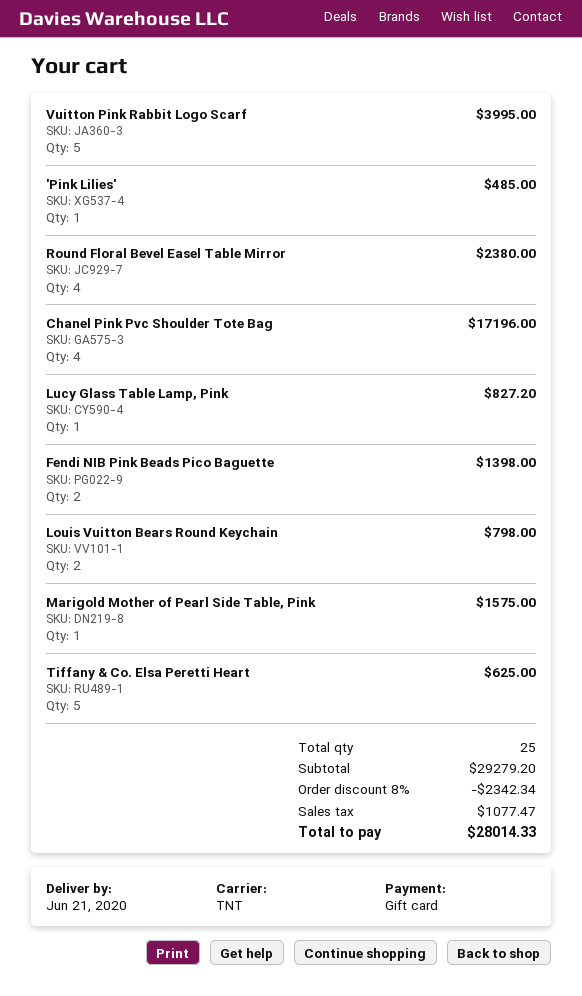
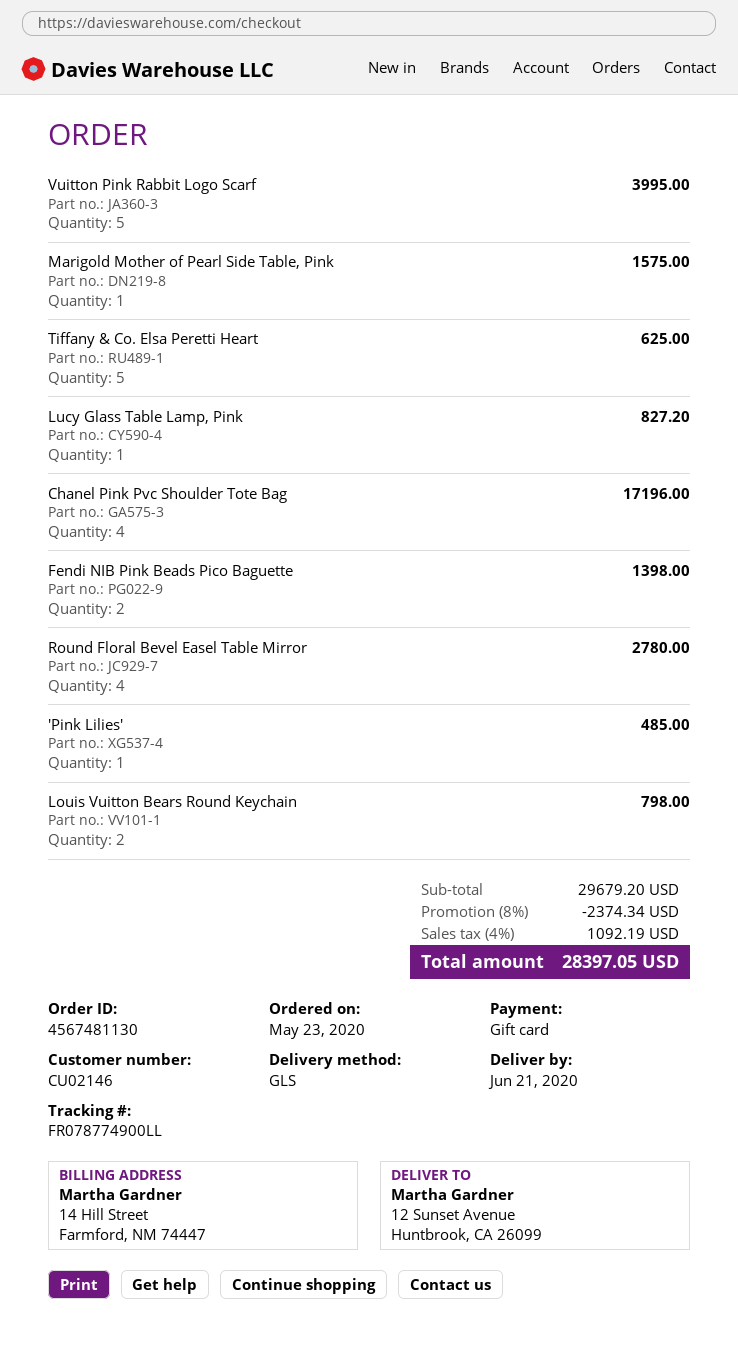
shipping method: TNT -> GLS
Round Floral Bevel Easel Table Mirror: 4 for 2380.00 -> 4 for 2780.00
subtotal: 29279.20 -> 29679.20
discount: 8% = 2342.34 -> 8% = 2374.34
tax: 1077.47 -> 1092.19
total: 28014.33 -> 28397.05

